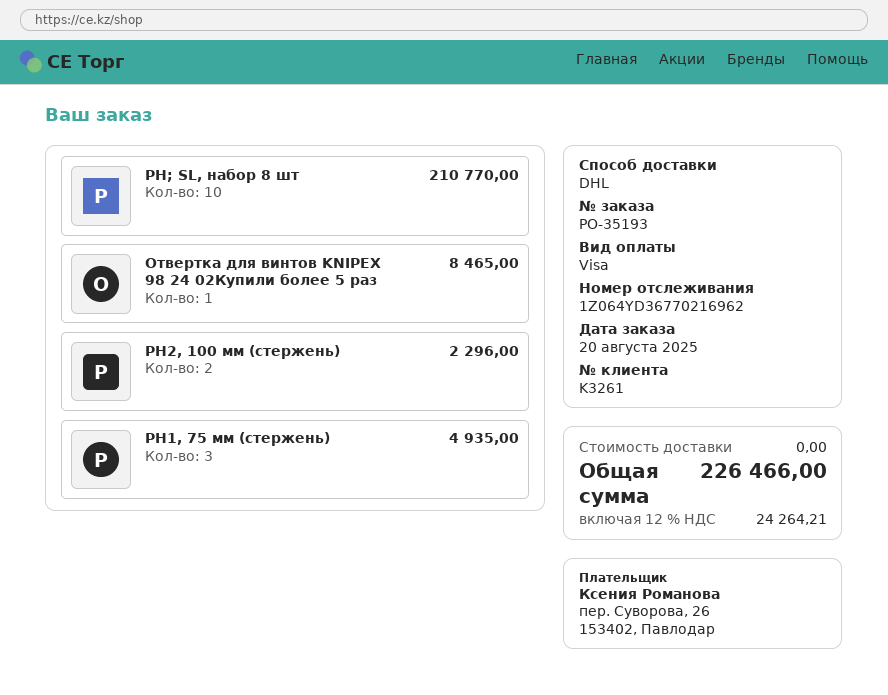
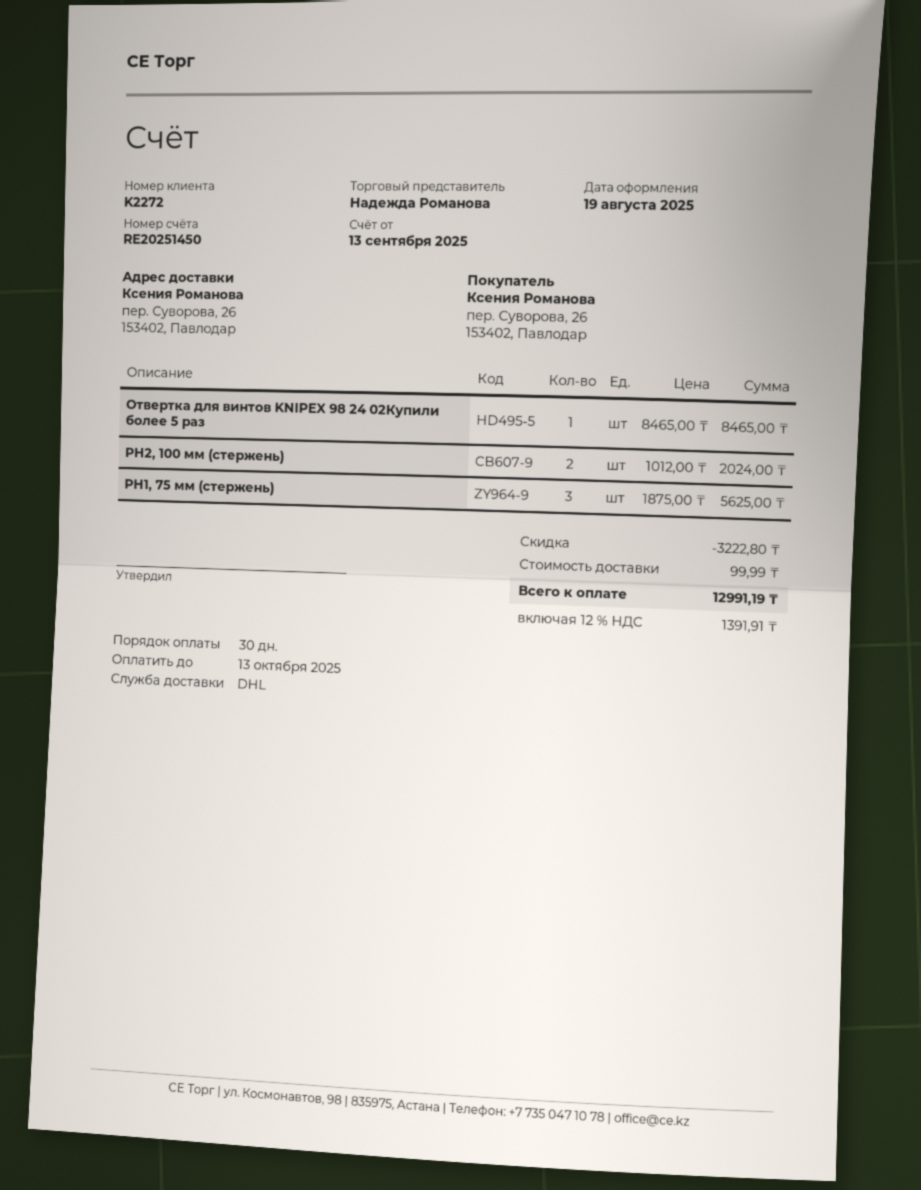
order date: 2025-08-20 -> 2025-08-19
customer number: K3261 -> K2272
PH; SL, набор 8 шт: 10 for 210770.00 -> none
PH2, 100 мм (стержень): 2 for 2296.00 -> 2 for 2024.00
PH1, 75 мм (стержень): 3 for 4935.00 -> 3 for 5625.00
discount: none -> 3222.80
shipping: 0.00 -> 99.99
tax: 12% = 24264.21 -> 12% = 1391.91
total: 226466.00 -> 12991.19

